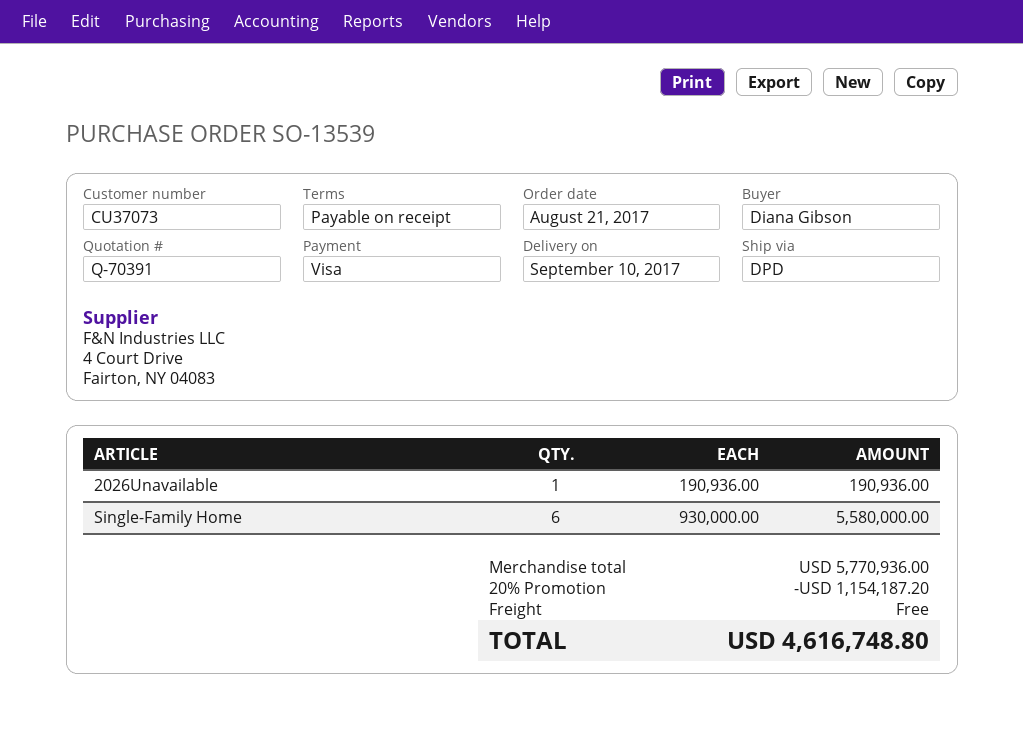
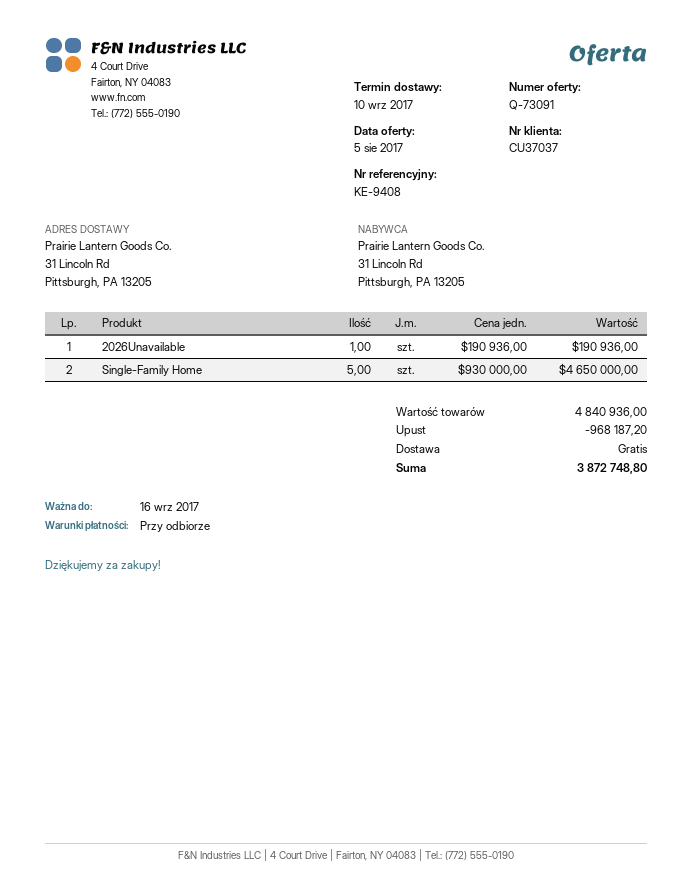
quote number: Q-70391 -> Q-73091
customer number: CU37073 -> CU37037
Single-Family Home: 6 x 930000.00 = 5580000.00 -> 5 x 930000.00 = 4650000.00
subtotal: 5770936.00 -> 4840936.00
discount: 1154187.20 -> 968187.20
total: 4616748.80 -> 3872748.80

